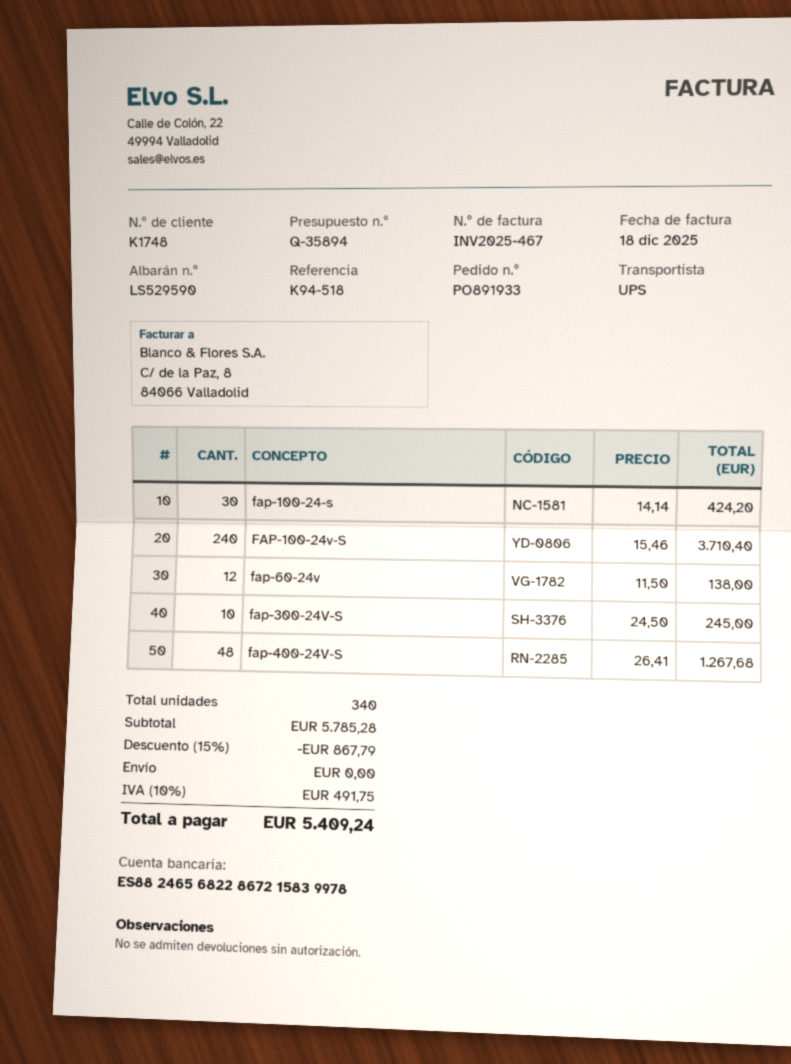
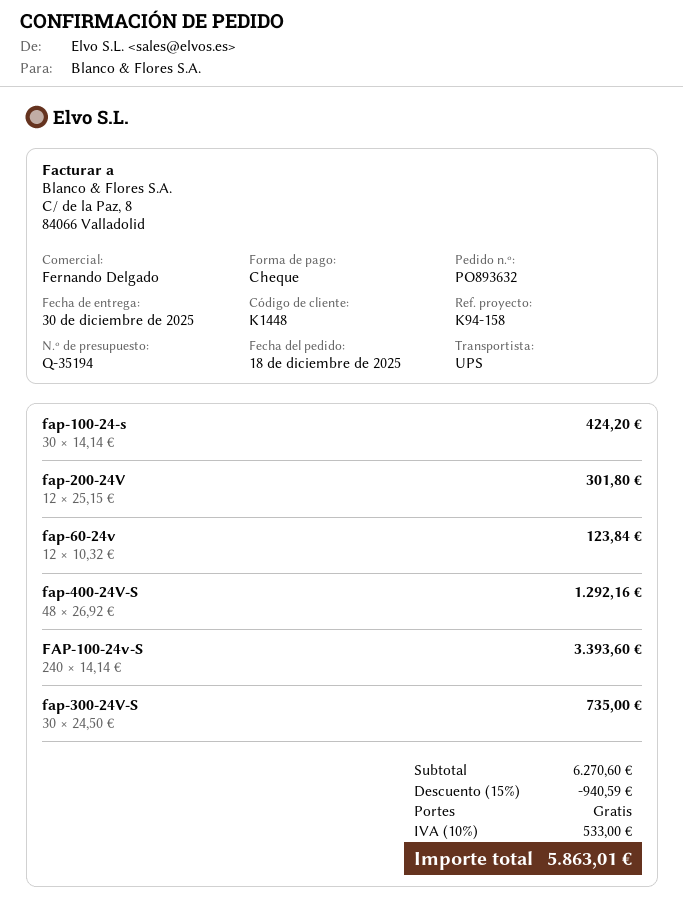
quote number: Q-35894 -> Q-35194
order number: PO891933 -> PO893632
customer number: K1748 -> K1448
reference: K94-518 -> K94-158
FAP-100-24v-S: 240 x 15.46 = 3710.40 -> 240 x 14.14 = 3393.60
fap-60-24v: 12 x 11.50 = 138.00 -> 12 x 10.32 = 123.84
fap-300-24V-S: 10 x 24.50 = 245.00 -> 30 x 24.50 = 735.00
fap-400-24V-S: 48 x 26.41 = 1267.68 -> 48 x 26.92 = 1292.16
fap-200-24V: none -> 12 x 25.15 = 301.80
subtotal: 5785.28 -> 6270.60
discount: 15% = 867.79 -> 15% = 940.59
tax: 10% = 491.75 -> 10% = 533.00
total: 5409.24 -> 5863.01

